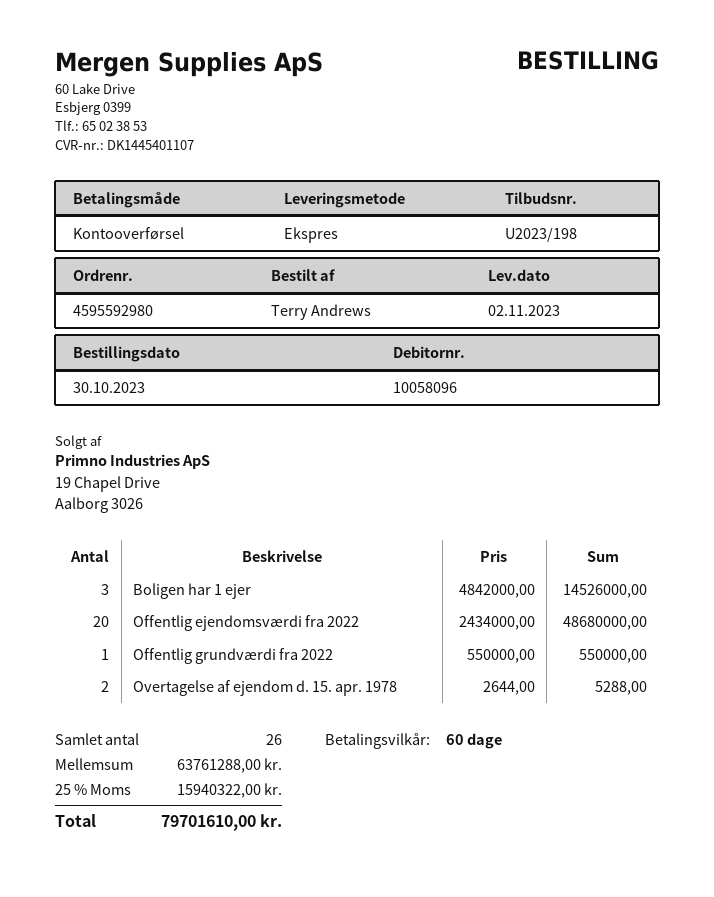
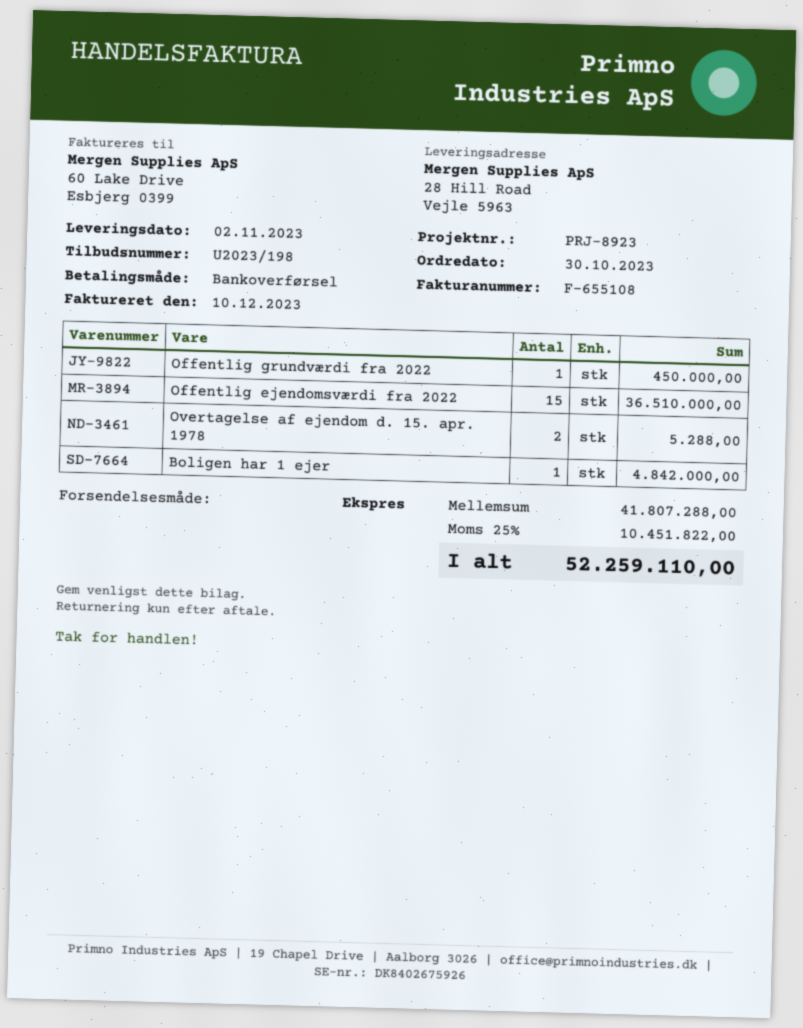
Boligen har 1 ejer: 3 for 14526000.00 -> 1 for 4842000.00
Offentlig ejendomsværdi fra 2022: 20 for 48680000.00 -> 15 for 36510000.00
Offentlig grundværdi fra 2022: 1 for 550000.00 -> 1 for 450000.00
subtotal: 63761288.00 -> 41807288.00
tax: 25% = 15940322.00 -> 25% = 10451822.00
total: 79701610.00 -> 52259110.00

